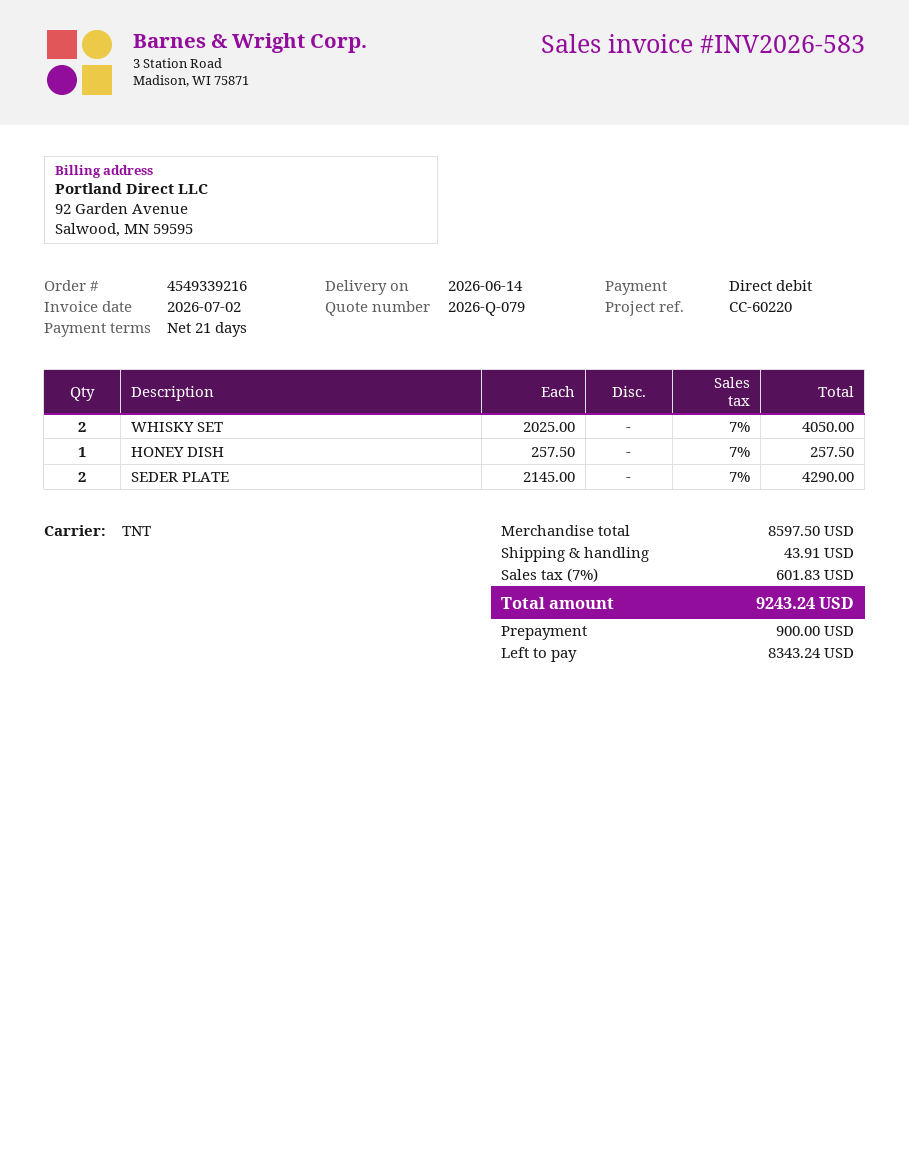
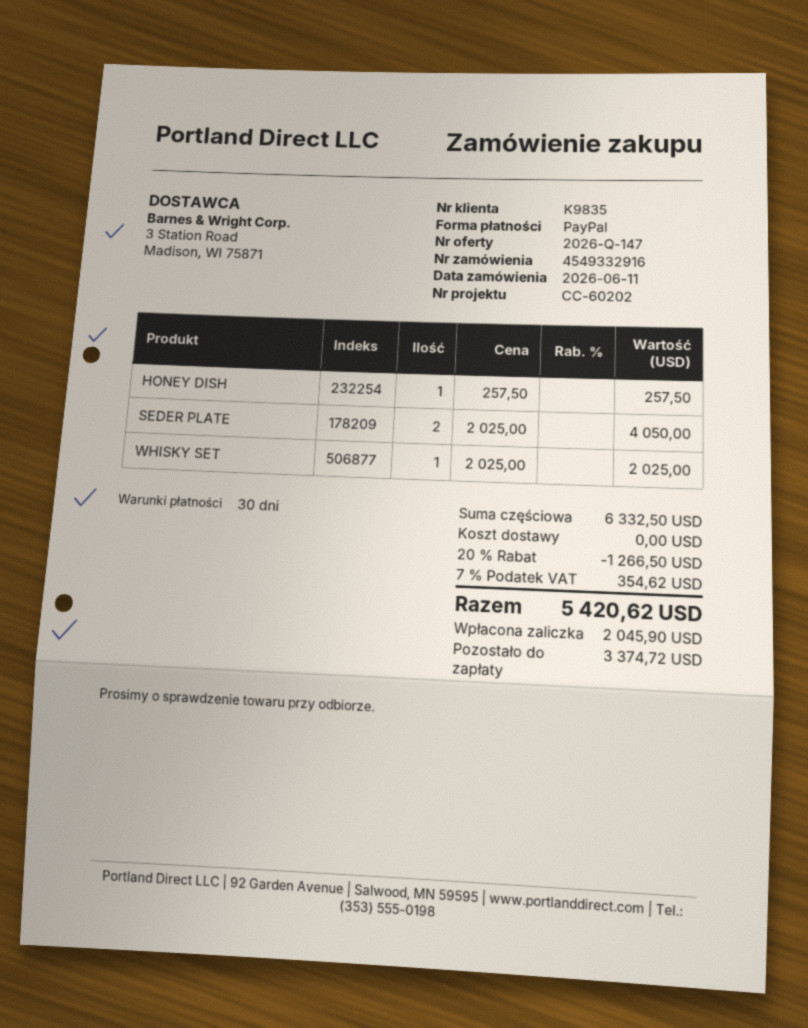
quote number: 2026-Q-079 -> 2026-Q-147
order number: 4549339216 -> 4549332916
payment terms: 21 days -> 30 days
reference: CC-60220 -> CC-60202
payment method: direct debit -> PayPal
WHISKY SET: 2 x 2025.00 = 4050.00 -> 1 x 2025.00 = 2025.00
SEDER PLATE: 2 x 2145.00 = 4290.00 -> 2 x 2025.00 = 4050.00
subtotal: 8597.50 -> 6332.50
discount: none -> 20% = 1266.50
shipping: 43.91 -> 0.00
tax: 7% = 601.83 -> 7% = 354.62
total: 9243.24 -> 5420.62
deposit: 900.00 -> 2045.90
balance: 8343.24 -> 3374.72

